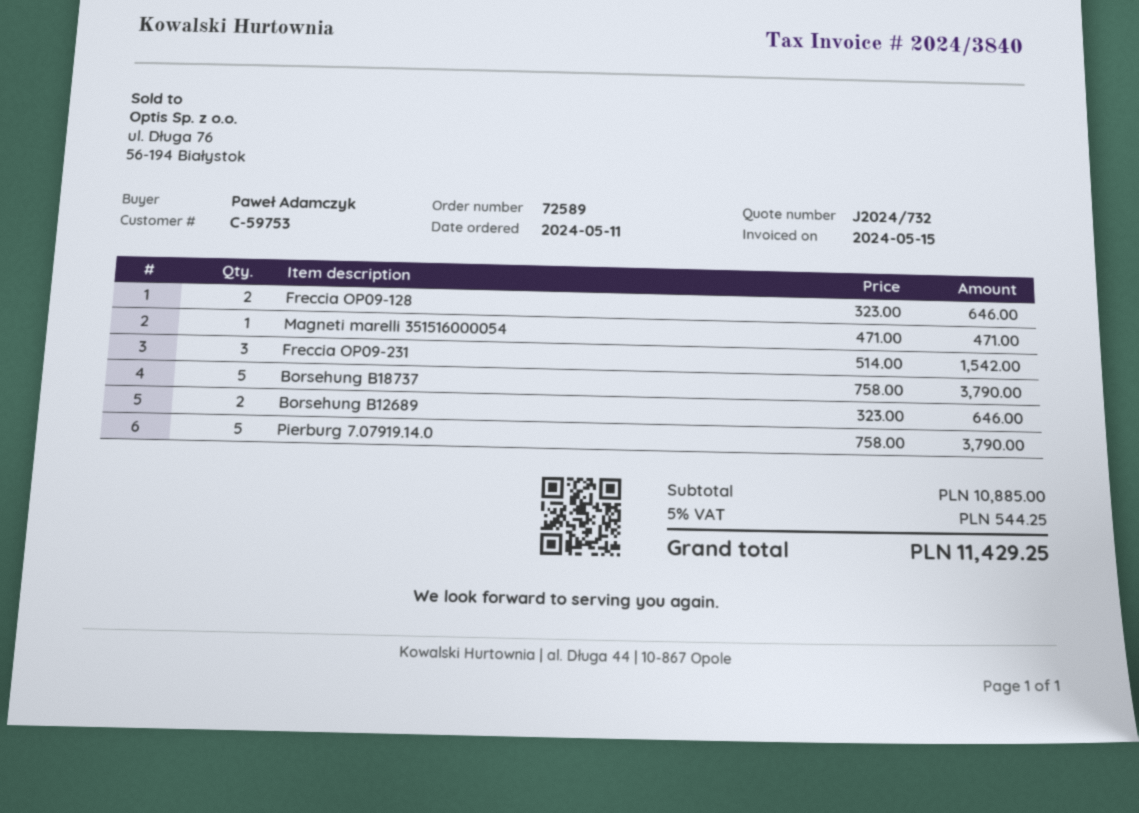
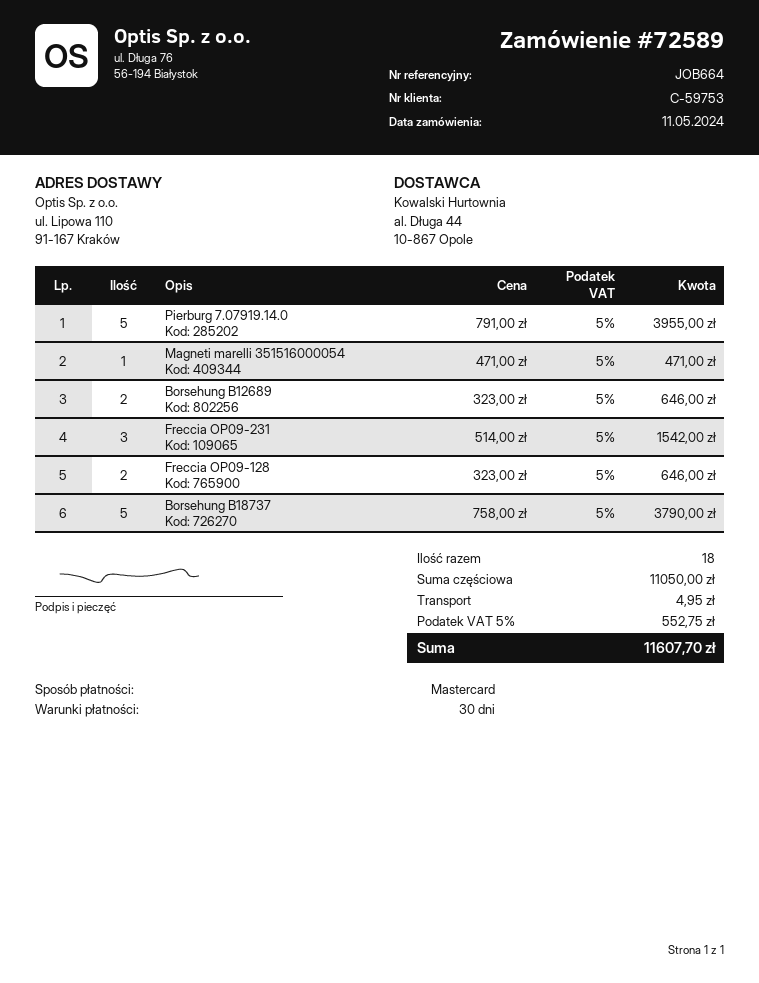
Pierburg 7.07919.14.0: 5 x 758.00 = 3790.00 -> 5 x 791.00 = 3955.00
subtotal: 10885.00 -> 11050.00
shipping: none -> 4.95
tax: 5% = 544.25 -> 5% = 552.75
total: 11429.25 -> 11607.70

